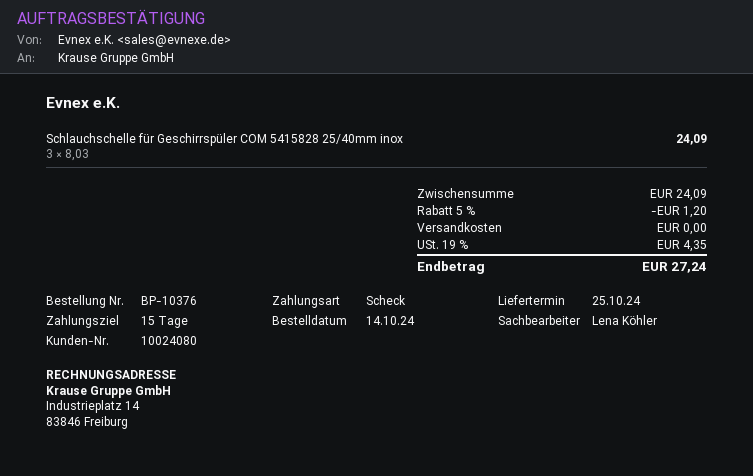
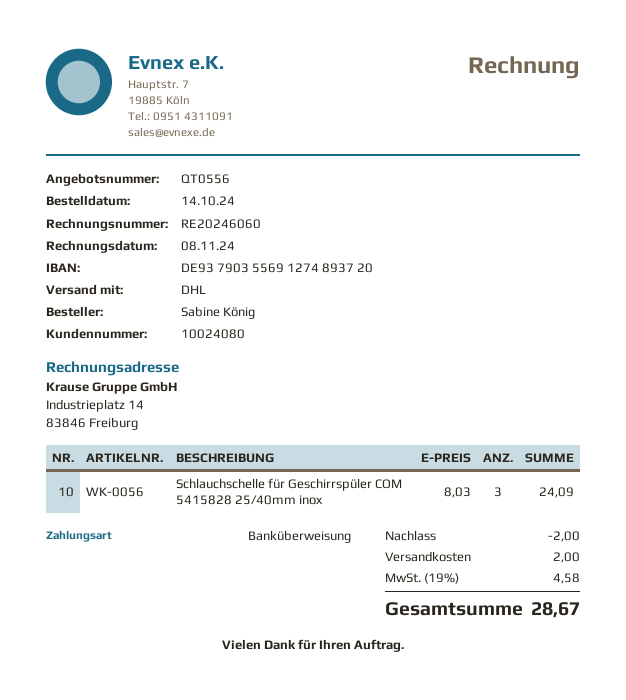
payment method: cheque -> bank transfer
discount: 1.20 -> 2.00
shipping: 0.00 -> 2.00
tax: 19% = 4.35 -> 19% = 4.58
total: 27.24 -> 28.67

